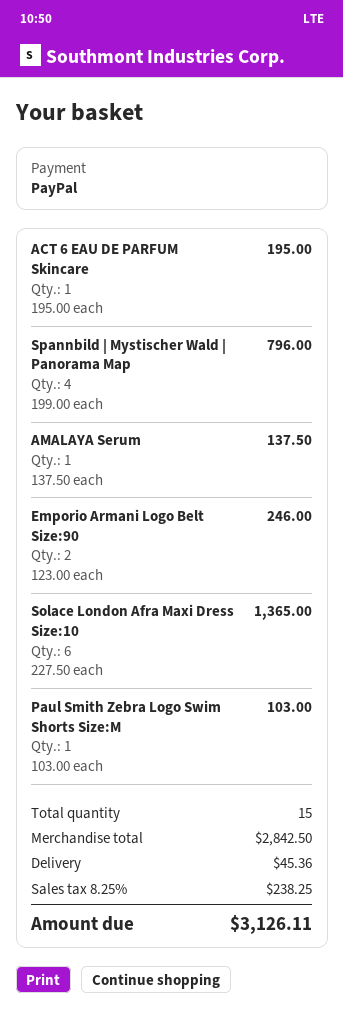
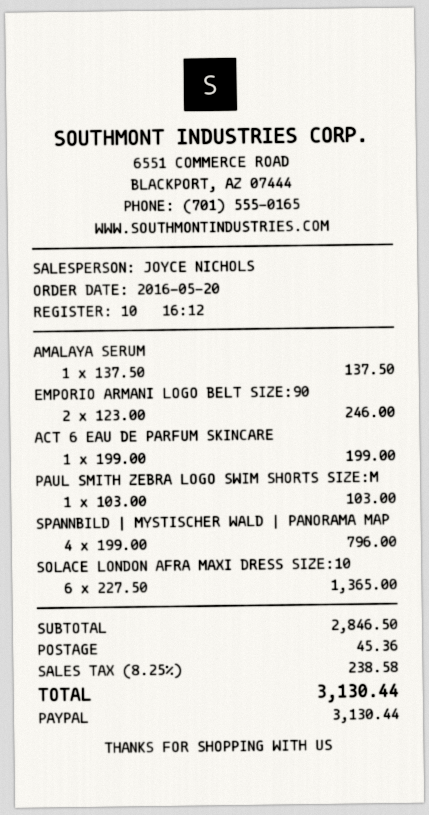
ACT 6 EAU DE PARFUM Skincare: 1 x 195.00 = 195.00 -> 1 x 199.00 = 199.00
subtotal: 2842.50 -> 2846.50
tax: 8.25% = 238.25 -> 8.25% = 238.58
total: 3126.11 -> 3130.44

